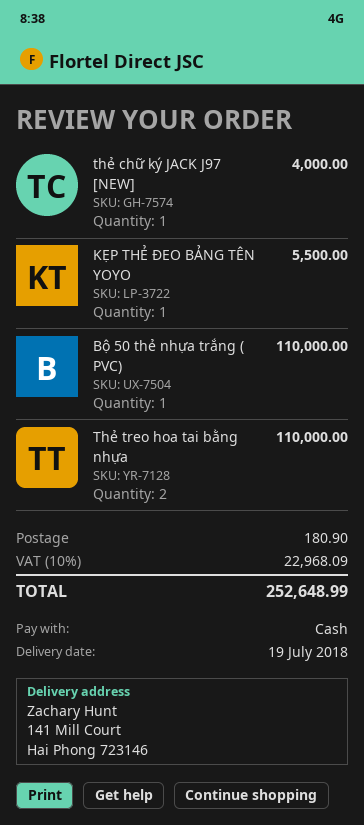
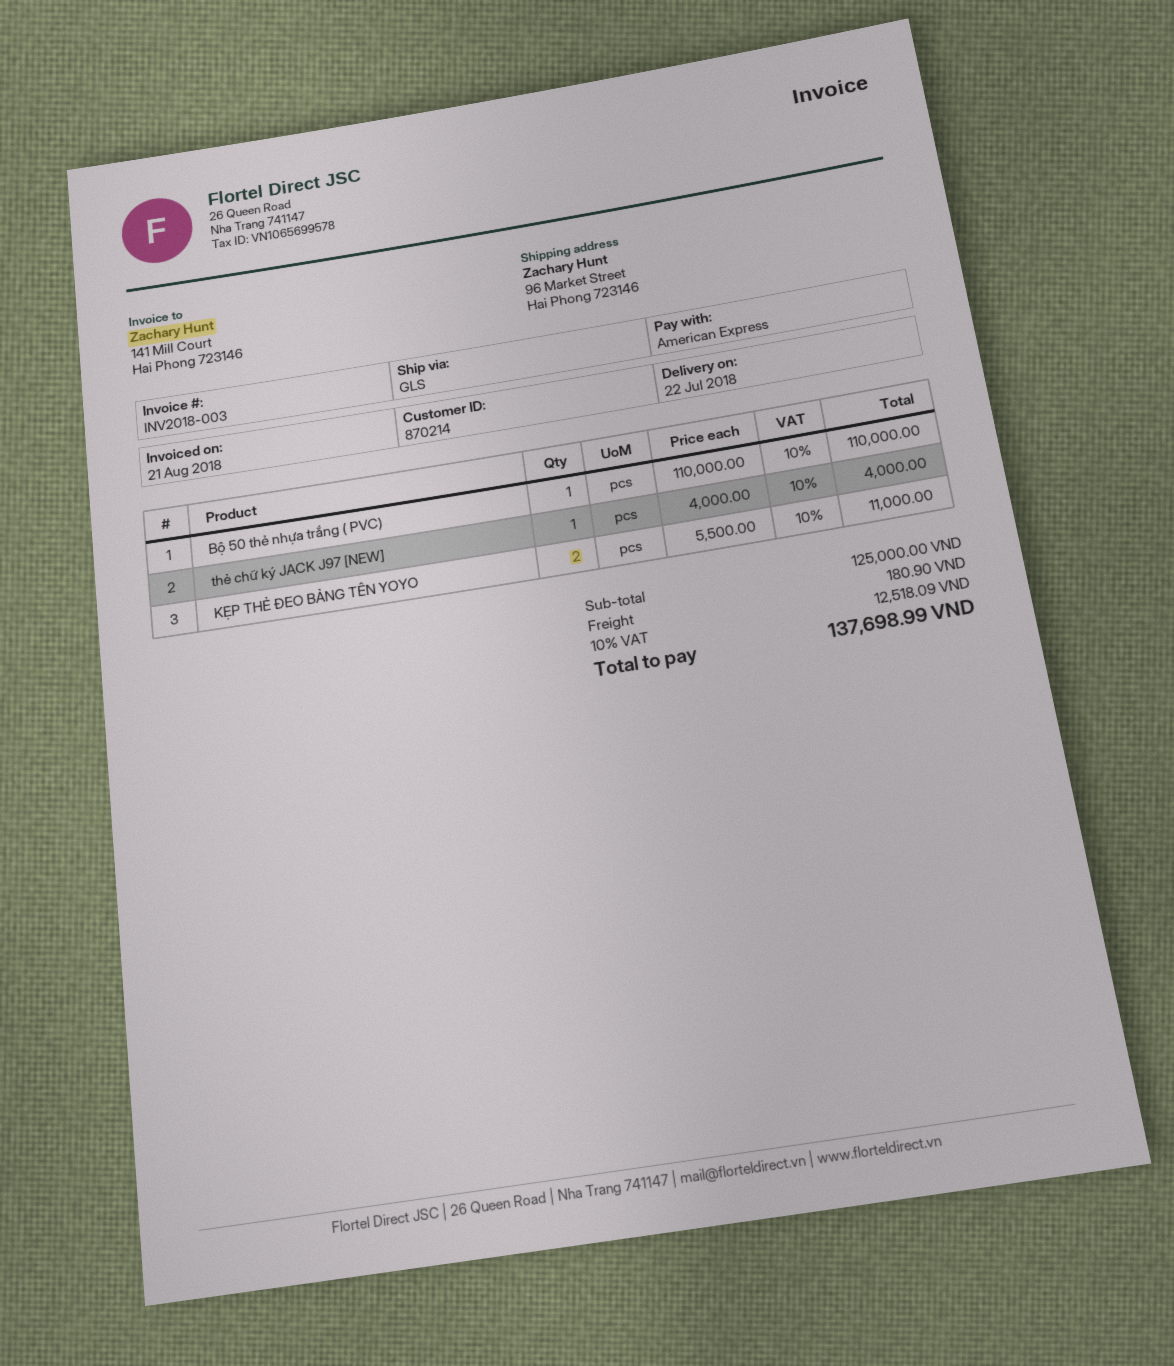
delivery date: 2018-07-19 -> 2018-07-22
payment method: cash -> American Express
ship to: 141 Mill Court, Hai Phong 723146 -> 96 Market Street, Hai Phong 723146
KẸP THẺ ĐEO BẢNG TÊN YOYO: 1 for 5500.00 -> 2 for 11000.00
Thẻ treo hoa tai bằng nhựa: 2 for 110000.00 -> none
tax: 10% = 22968.09 -> 10% = 12518.09
total: 252648.99 -> 137698.99

